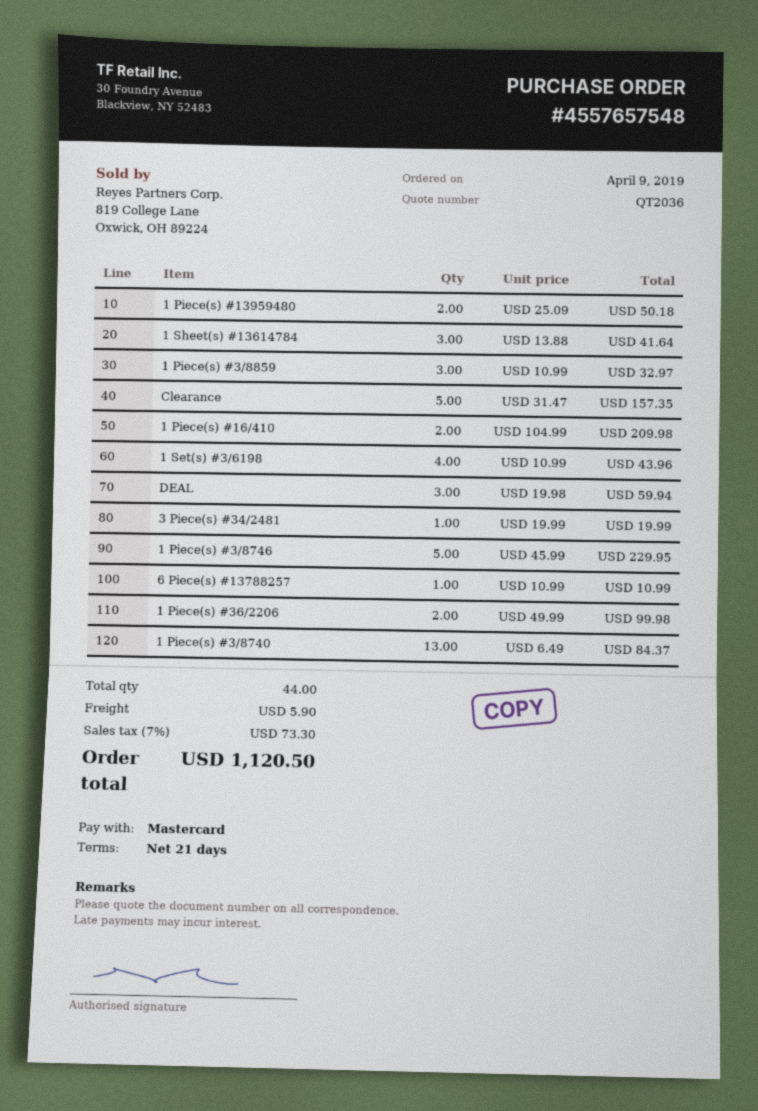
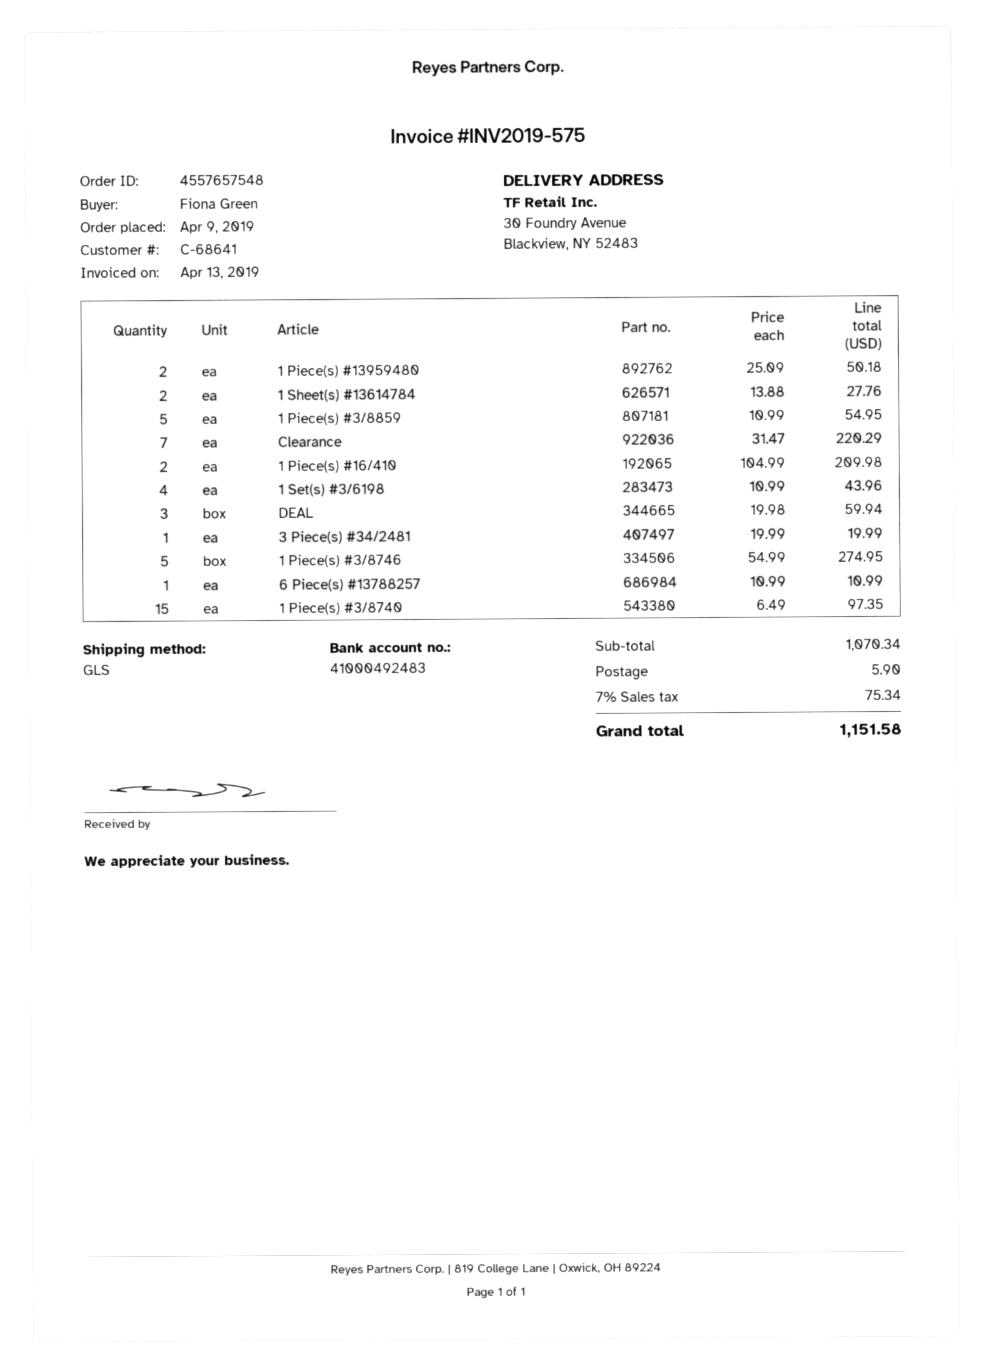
1 Sheet(s) #13614784: 3 x 13.88 = 41.64 -> 2 x 13.88 = 27.76
1 Piece(s) #3/8859: 3 x 10.99 = 32.97 -> 5 x 10.99 = 54.95
Clearance: 5 x 31.47 = 157.35 -> 7 x 31.47 = 220.29
1 Piece(s) #3/8746: 5 x 45.99 = 229.95 -> 5 x 54.99 = 274.95
1 Piece(s) #36/2206: 2 x 49.99 = 99.98 -> none
1 Piece(s) #3/8740: 13 x 6.49 = 84.37 -> 15 x 6.49 = 97.35
tax: 7% = 73.30 -> 7% = 75.34
total: 1120.50 -> 1151.58

